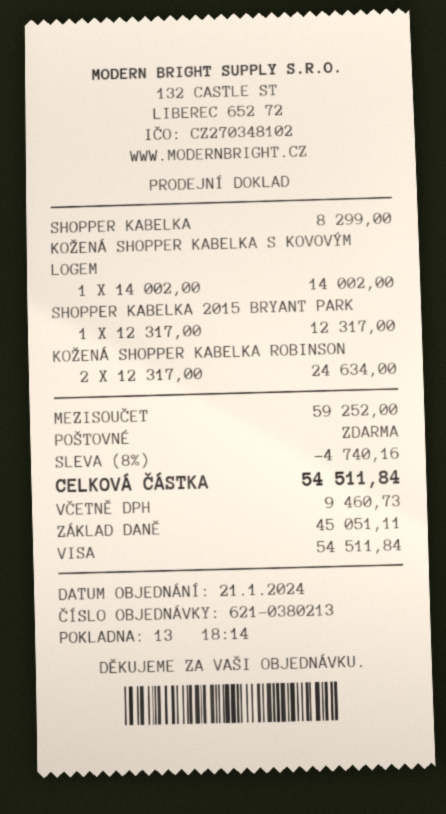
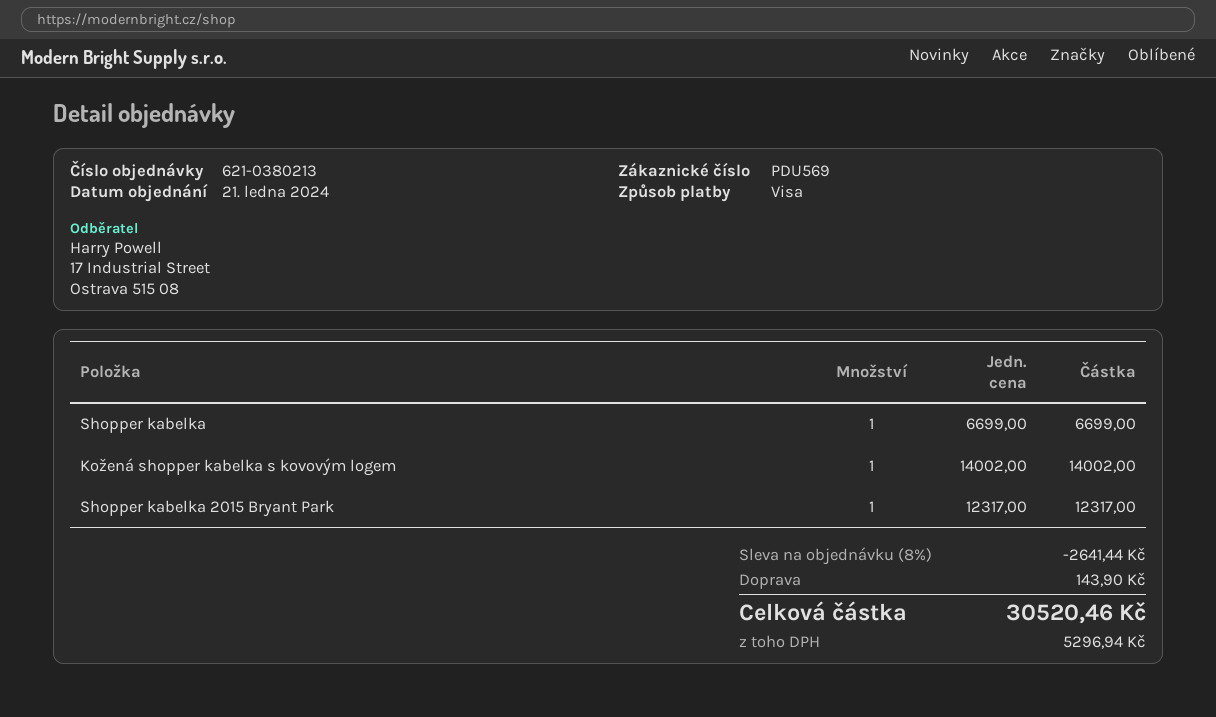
SHOPPER KABELKA: 1 x 8299.00 = 8299.00 -> 1 x 6699.00 = 6699.00
KOŽENÁ SHOPPER KABELKA ROBINSON: 2 x 12317.00 = 24634.00 -> none
discount: 8% = 4740.16 -> 8% = 2641.44
shipping: 0.00 -> 143.90
tax: 9460.73 -> 5296.94
total: 54511.84 -> 30520.46

